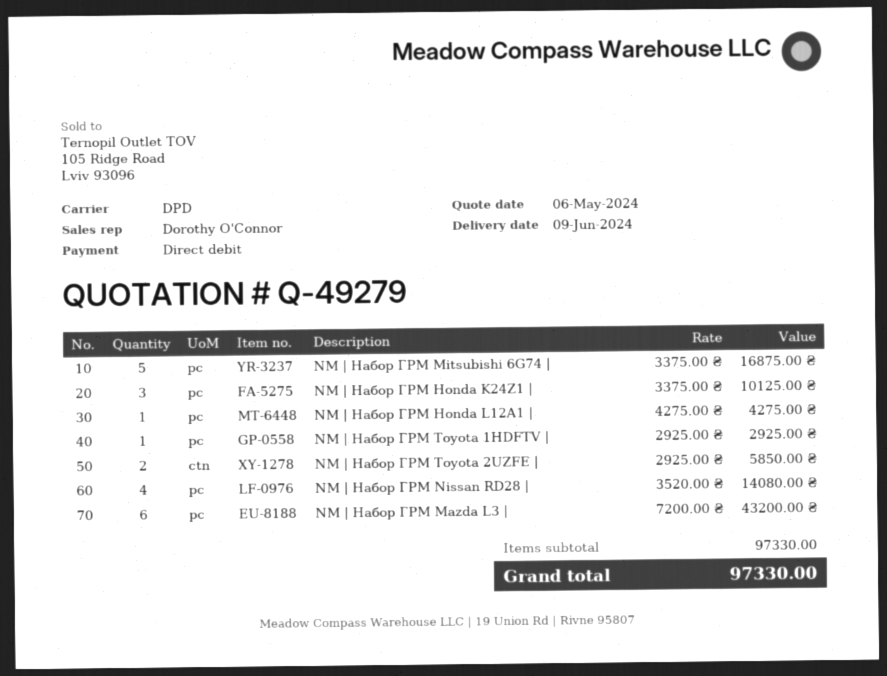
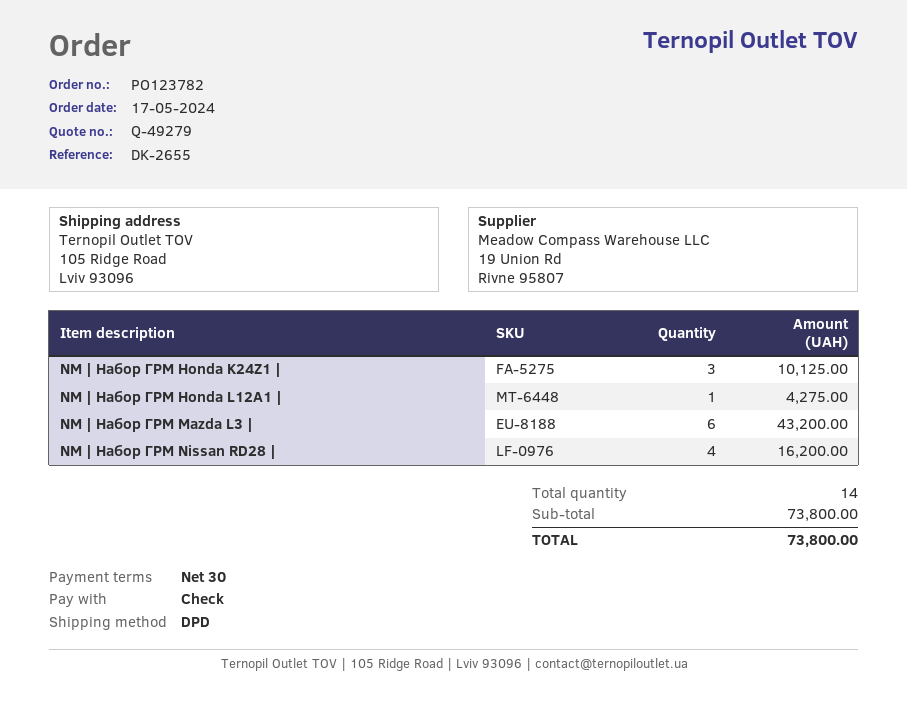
payment method: direct debit -> cheque
NM | Набор ГРМ Mitsubishi 6G74 |: 5 for 16875.00 -> none
NM | Набор ГРМ Toyota 1HDFTV |: 1 for 2925.00 -> none
NM | Набор ГРМ Toyota 2UZFE |: 2 for 5850.00 -> none
NM | Набор ГРМ Nissan RD28 |: 4 for 14080.00 -> 4 for 16200.00
subtotal: 97330.00 -> 73800.00
total: 97330.00 -> 73800.00

